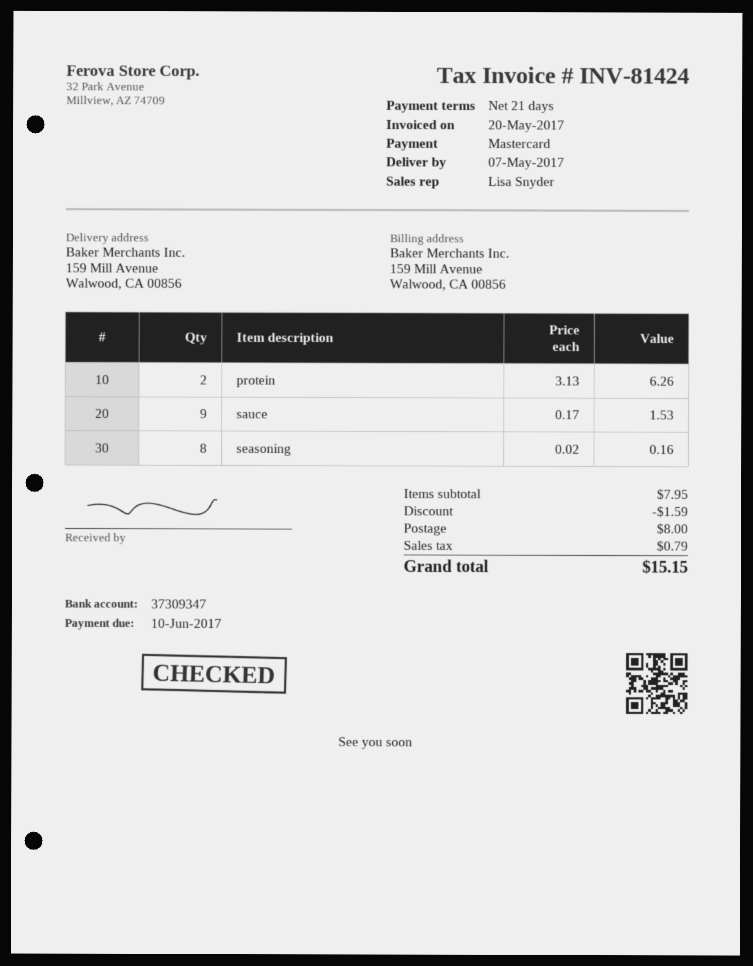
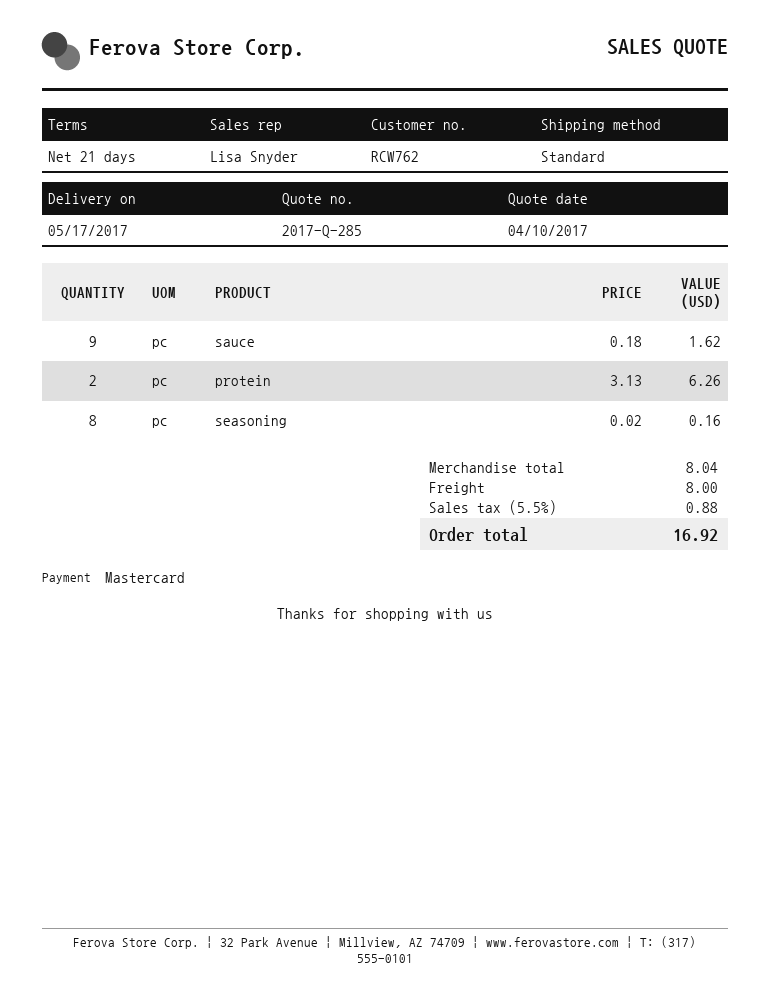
delivery date: 2017-05-07 -> 2017-05-17
sauce: 9 x 0.17 = 1.53 -> 9 x 0.18 = 1.62
subtotal: 7.95 -> 8.04
discount: 1.59 -> none
tax: 0.79 -> 0.88
total: 15.15 -> 16.92

